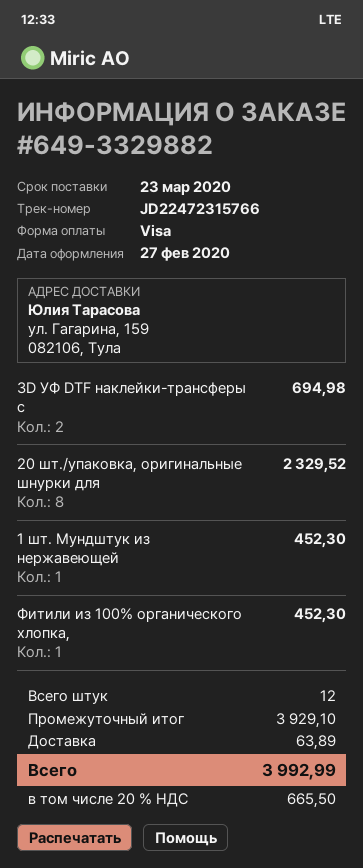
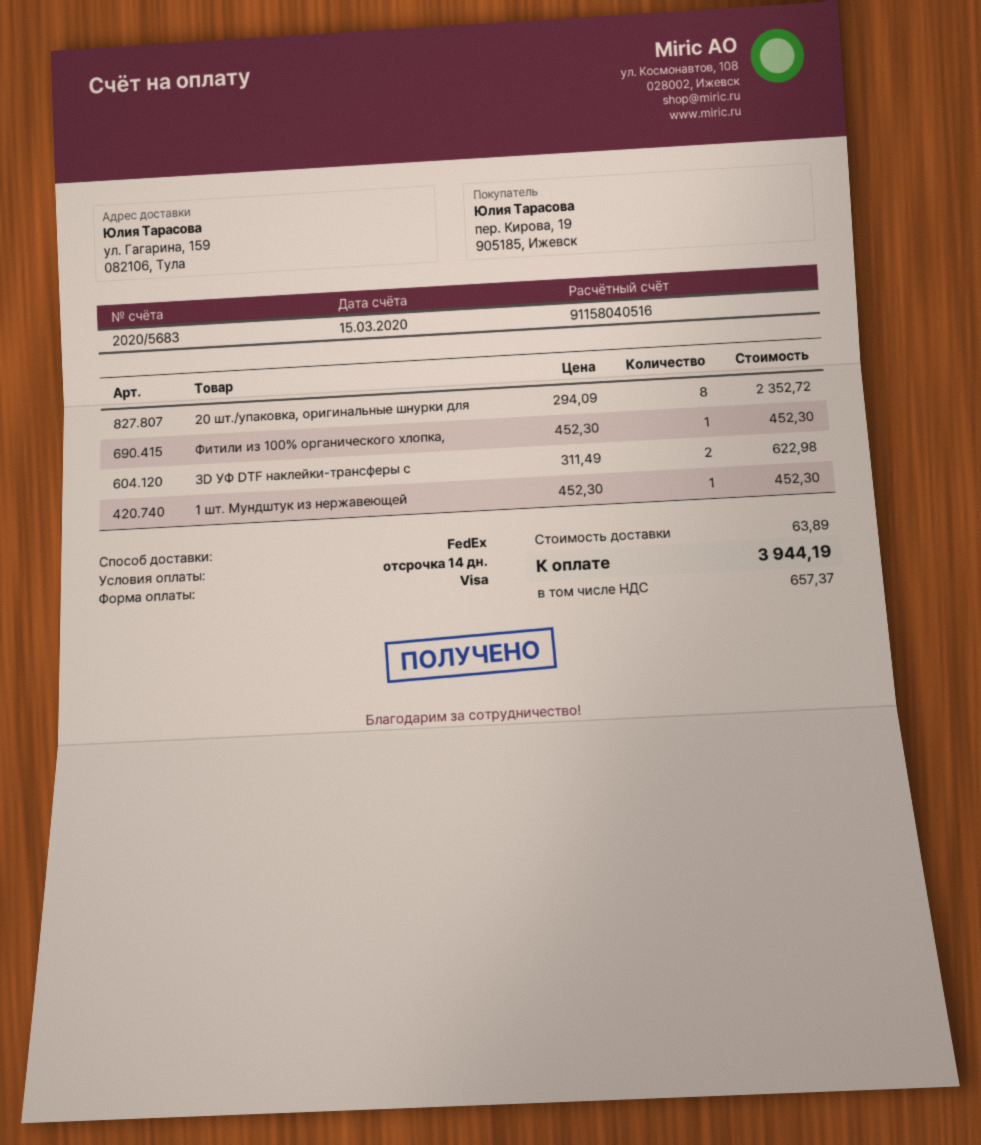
3D УФ DTF наклейки-трансферы с: 2 for 694.98 -> 2 for 622.98
20 шт./упаковка, оригинальные шнурки для: 8 for 2329.52 -> 8 for 2352.72
tax: 665.50 -> 657.37
total: 3992.99 -> 3944.19

